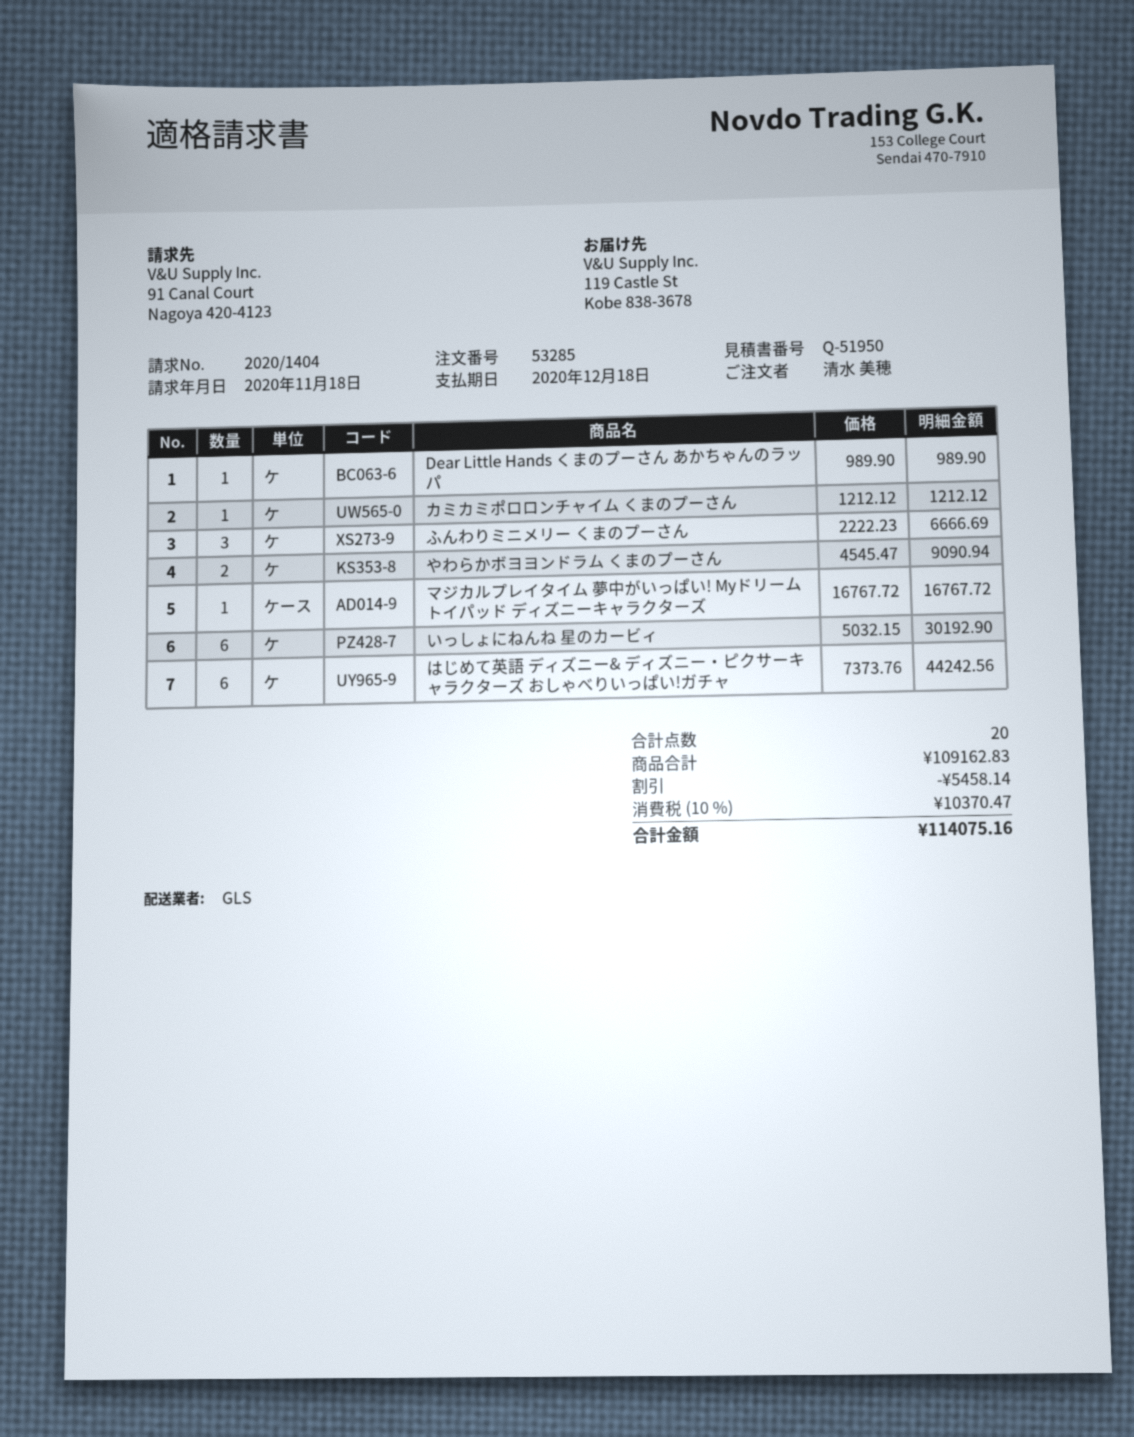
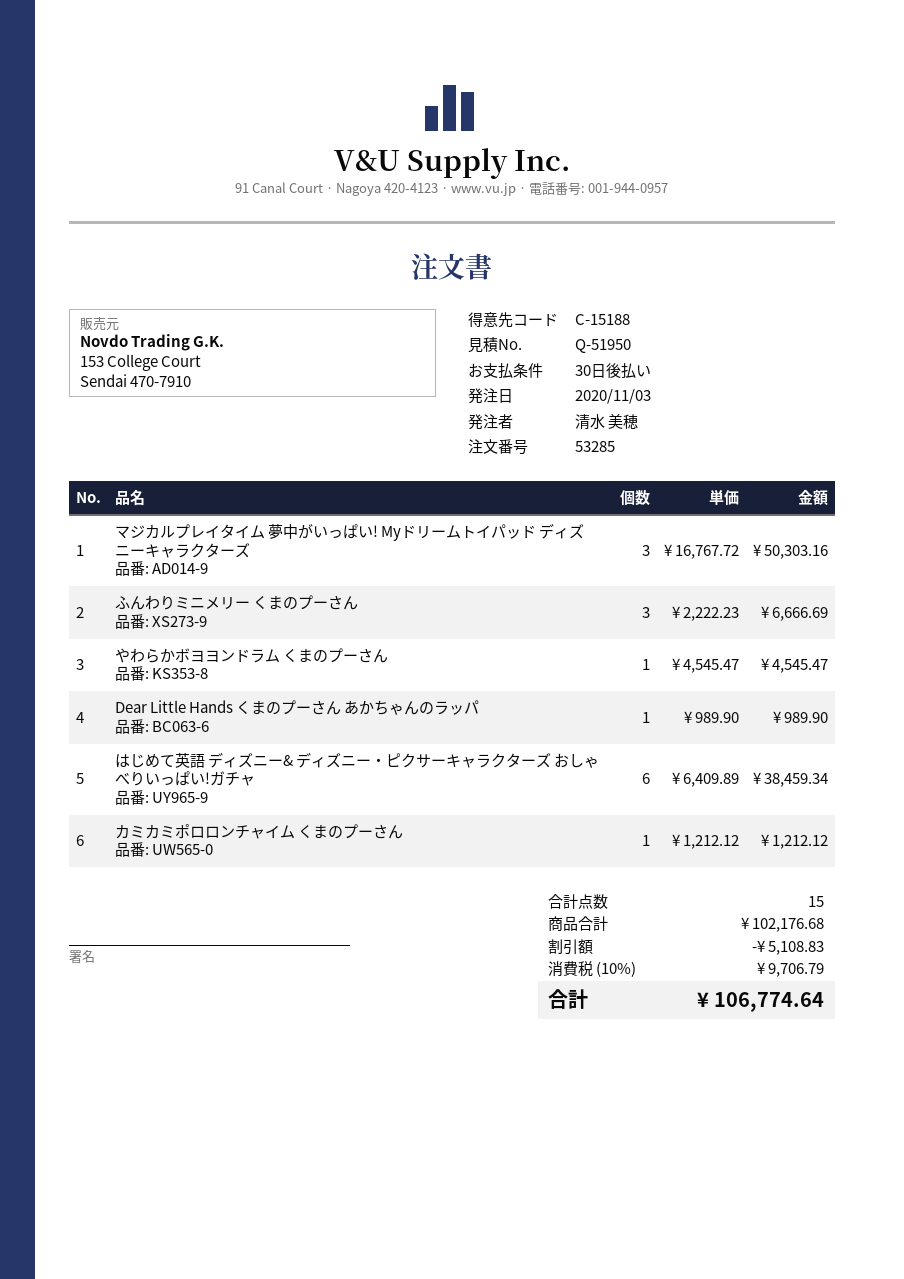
やわらかボヨヨンドラム くまのプーさん: 2 x 4545.47 = 9090.94 -> 1 x 4545.47 = 4545.47
マジカルプレイタイム 夢中がいっぱい! Myドリームトイパッド ディズニーキャラクターズ: 1 x 16767.72 = 16767.72 -> 3 x 16767.72 = 50303.16
いっしょにねんね 星のカービィ: 6 x 5032.15 = 30192.90 -> none
はじめて英語 ディズニー& ディズニー・ピクサーキャラクターズ おしゃべりいっぱい!ガチャ: 6 x 7373.76 = 44242.56 -> 6 x 6409.89 = 38459.34
total quantity: 20 -> 15
subtotal: 109162.83 -> 102176.68
discount: 5458.14 -> 5108.83
tax: 10% = 10370.47 -> 10% = 9706.79
total: 114075.16 -> 106774.64

